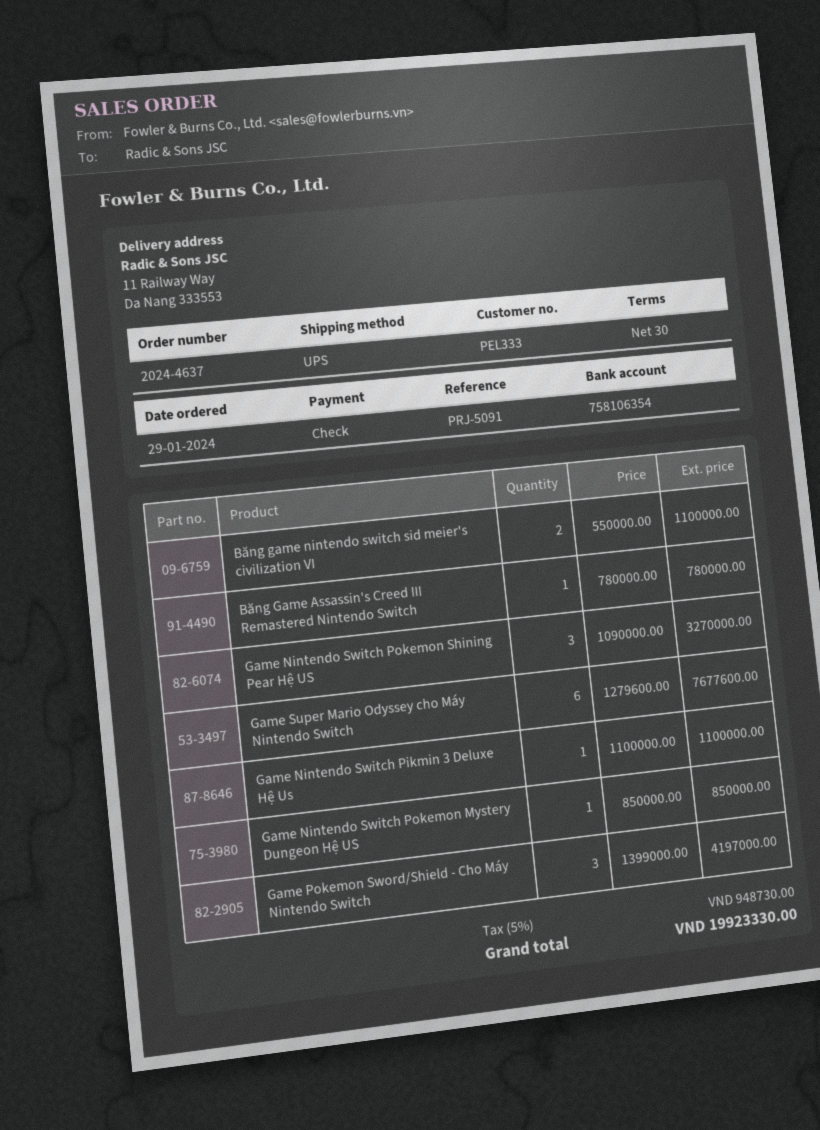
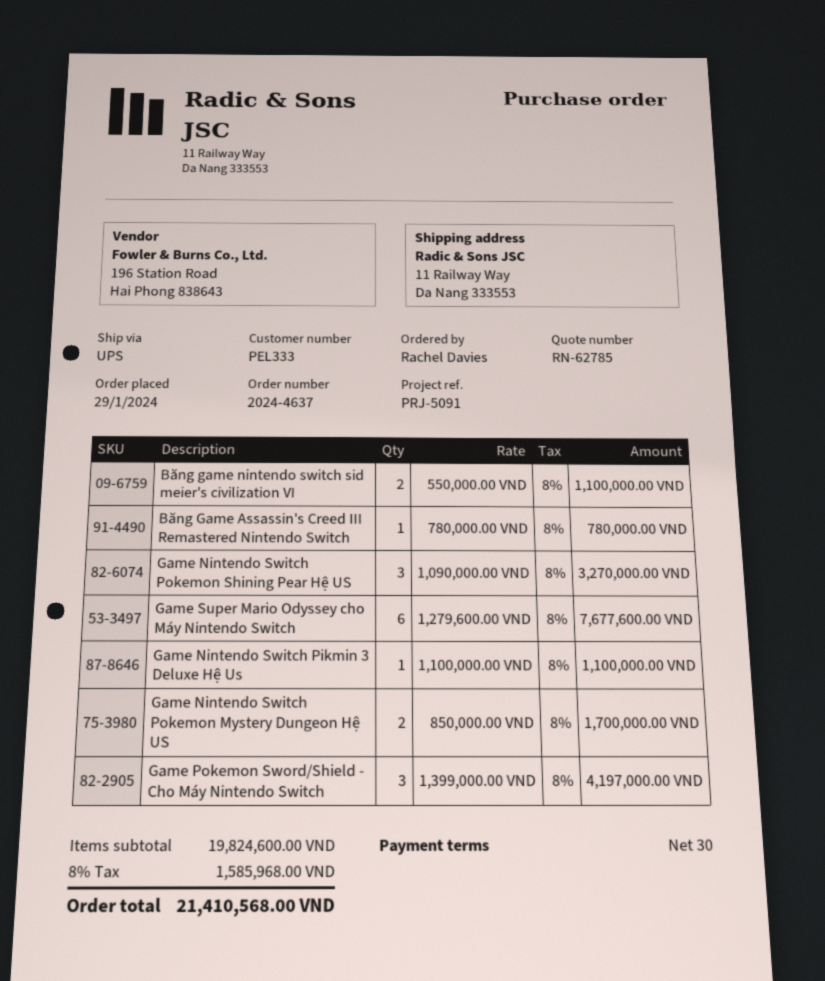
Game Nintendo Switch Pokemon Mystery Dungeon Hệ US: 1 x 850000.00 = 850000.00 -> 2 x 850000.00 = 1700000.00
tax: 5% = 948730.00 -> 8% = 1585968.00
total: 19923330.00 -> 21410568.00

